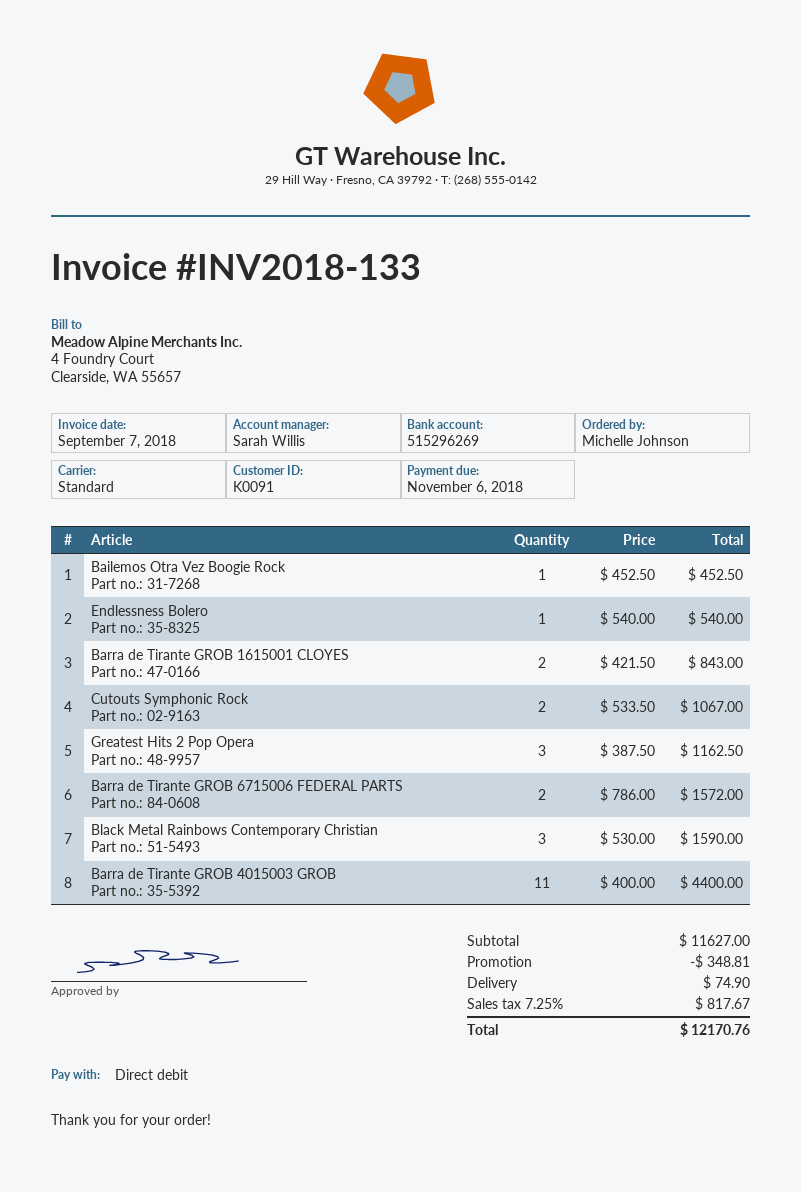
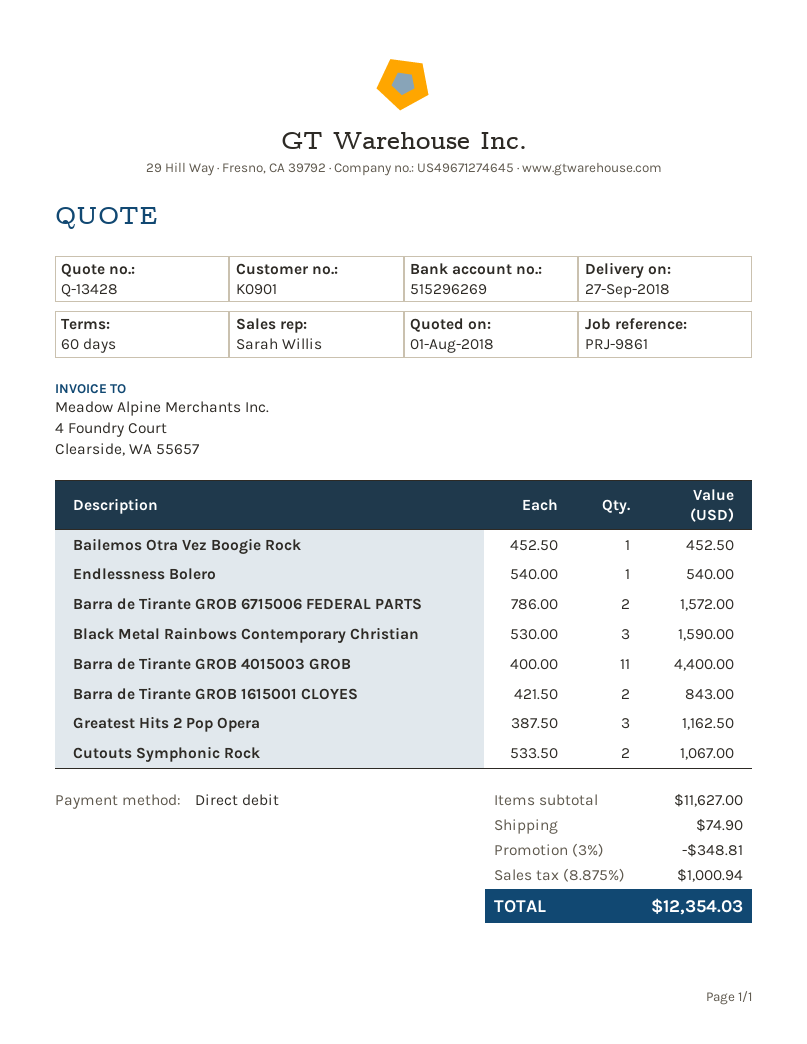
customer number: K0091 -> K0901
tax: 7.25% = 817.67 -> 8.875% = 1000.94
total: 12170.76 -> 12354.03

